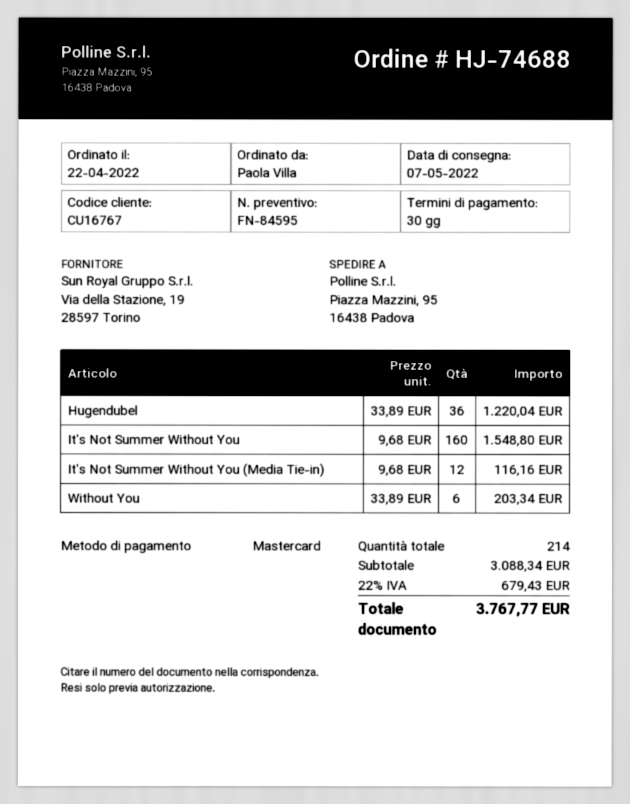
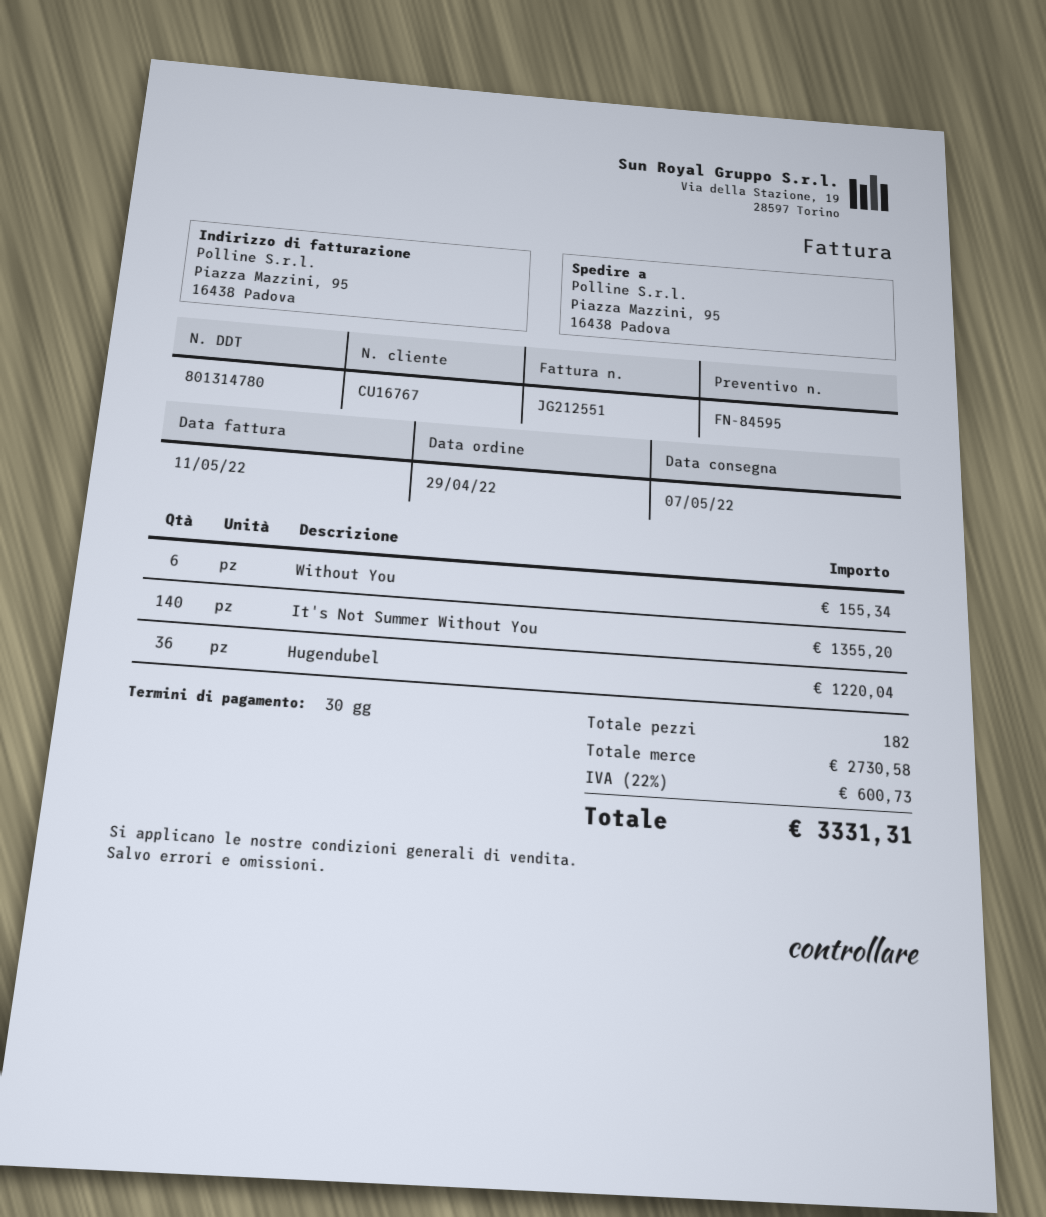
order date: 2022-04-22 -> 2022-04-29
It's Not Summer Without You: 160 for 1548.80 -> 140 for 1355.20
It's Not Summer Without You (Media Tie-in): 12 for 116.16 -> none
Without You: 6 for 203.34 -> 6 for 155.34
total quantity: 214 -> 182
subtotal: 3088.34 -> 2730.58
tax: 22% = 679.43 -> 22% = 600.73
total: 3767.77 -> 3331.31

